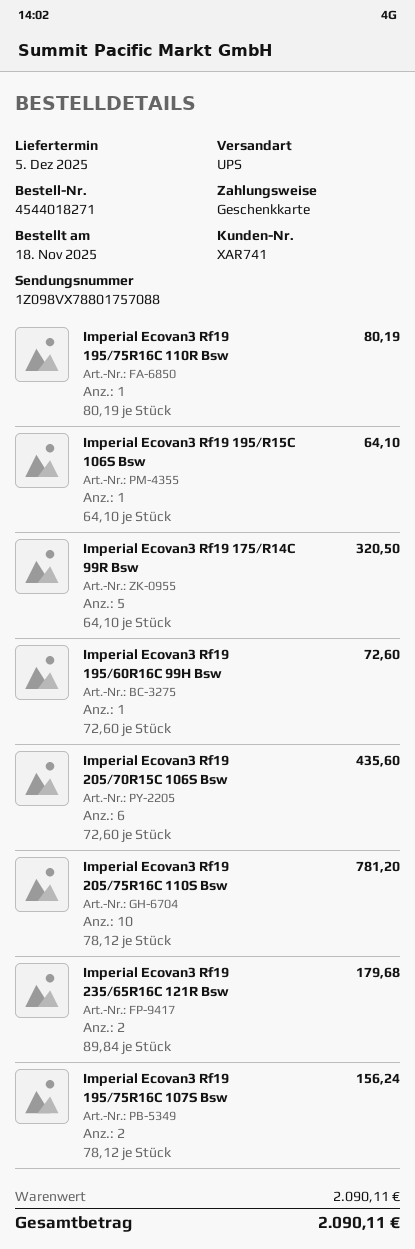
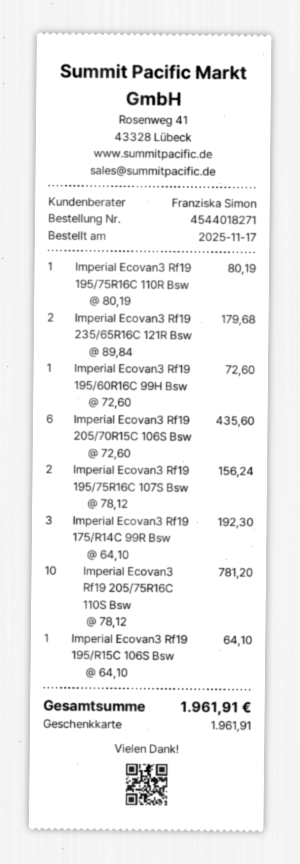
order date: 2025-11-18 -> 2025-11-17
Imperial Ecovan3 Rf19 175/R14C 99R Bsw: 5 x 64.10 = 320.50 -> 3 x 64.10 = 192.30
total: 2090.11 -> 1961.91

